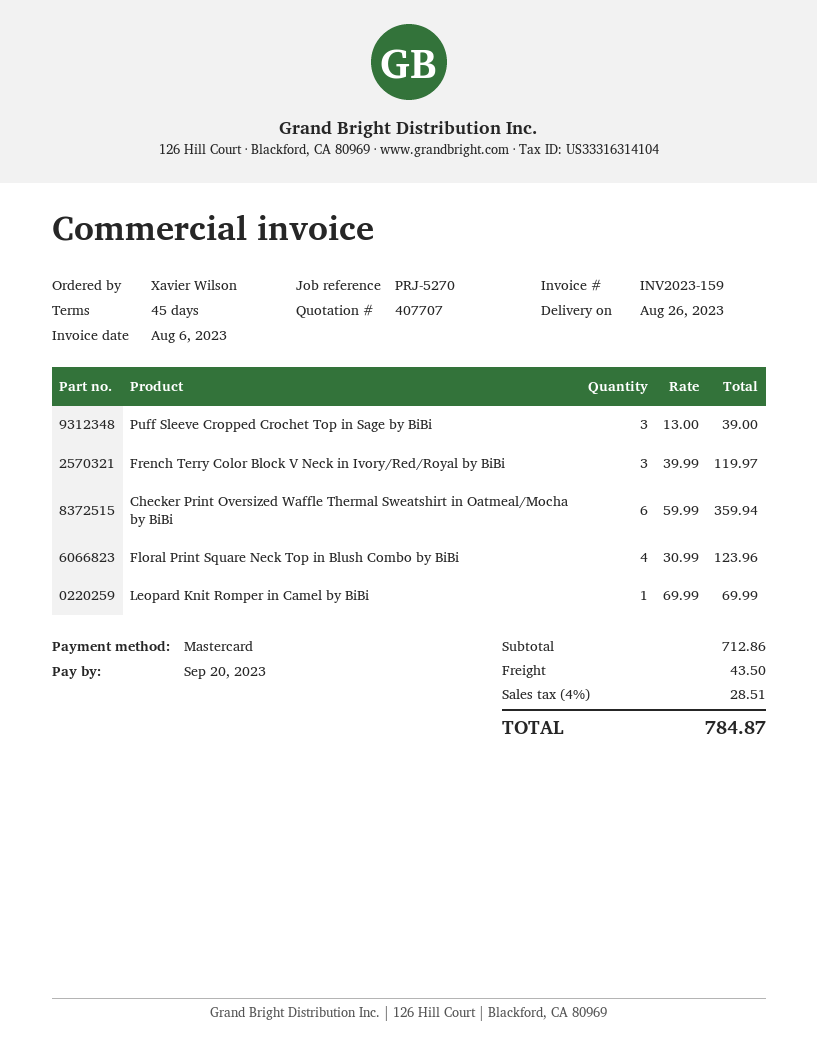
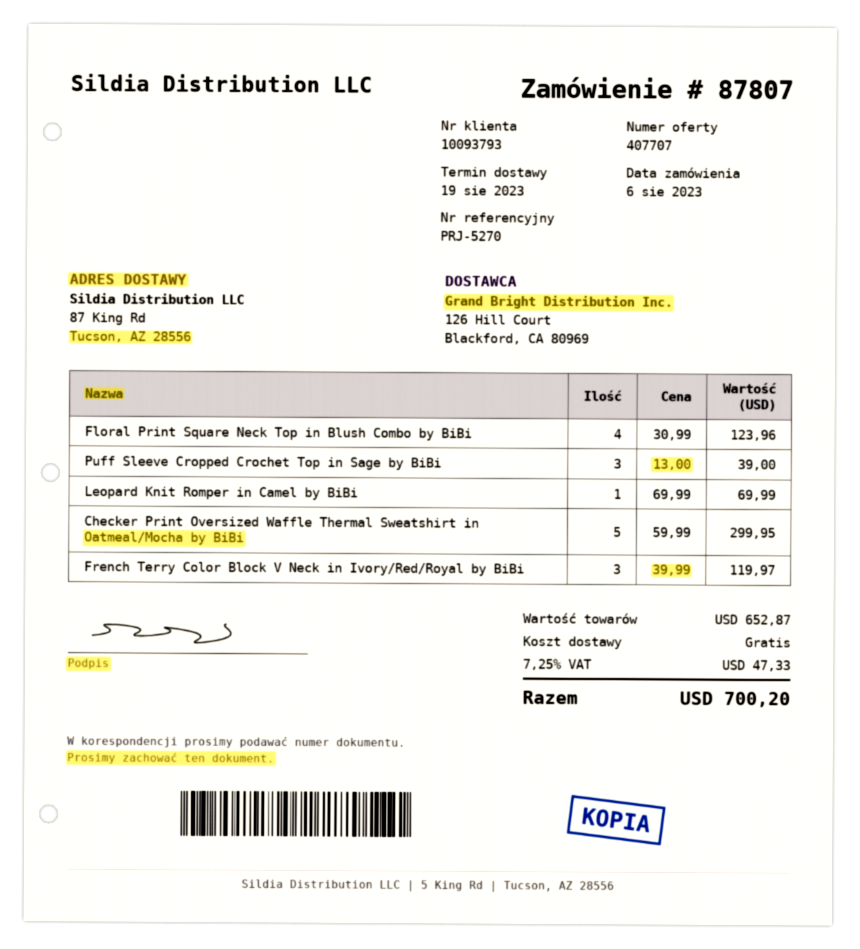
delivery date: 2023-08-26 -> 2023-08-19
Checker Print Oversized Waffle Thermal Sweatshirt in Oatmeal/Mocha by BiBi: 6 x 59.99 = 359.94 -> 5 x 59.99 = 299.95
subtotal: 712.86 -> 652.87
shipping: 43.50 -> 0.00
tax: 4% = 28.51 -> 7.25% = 47.33
total: 784.87 -> 700.20

